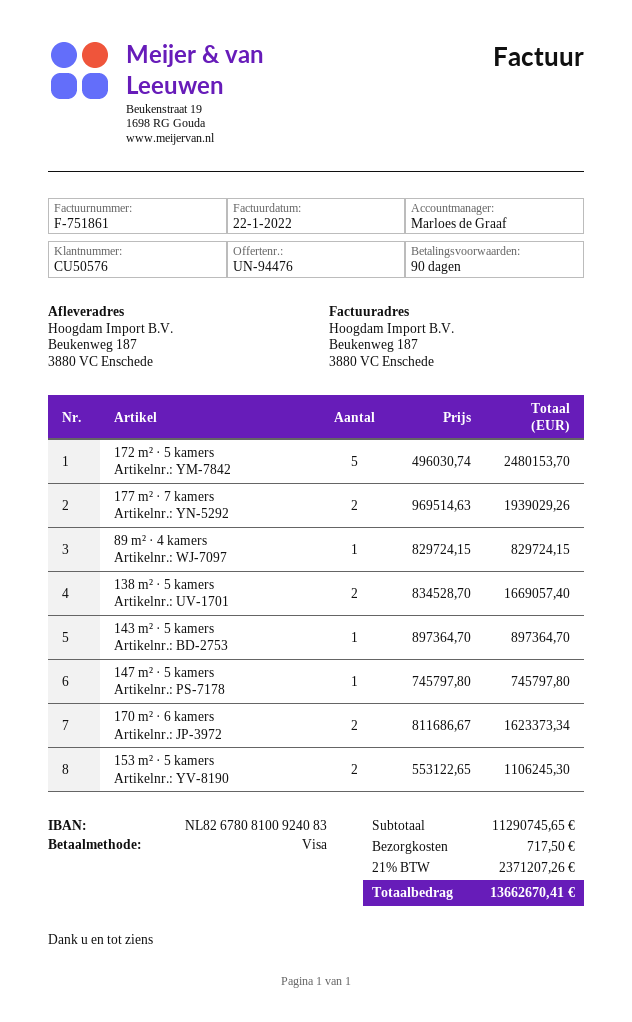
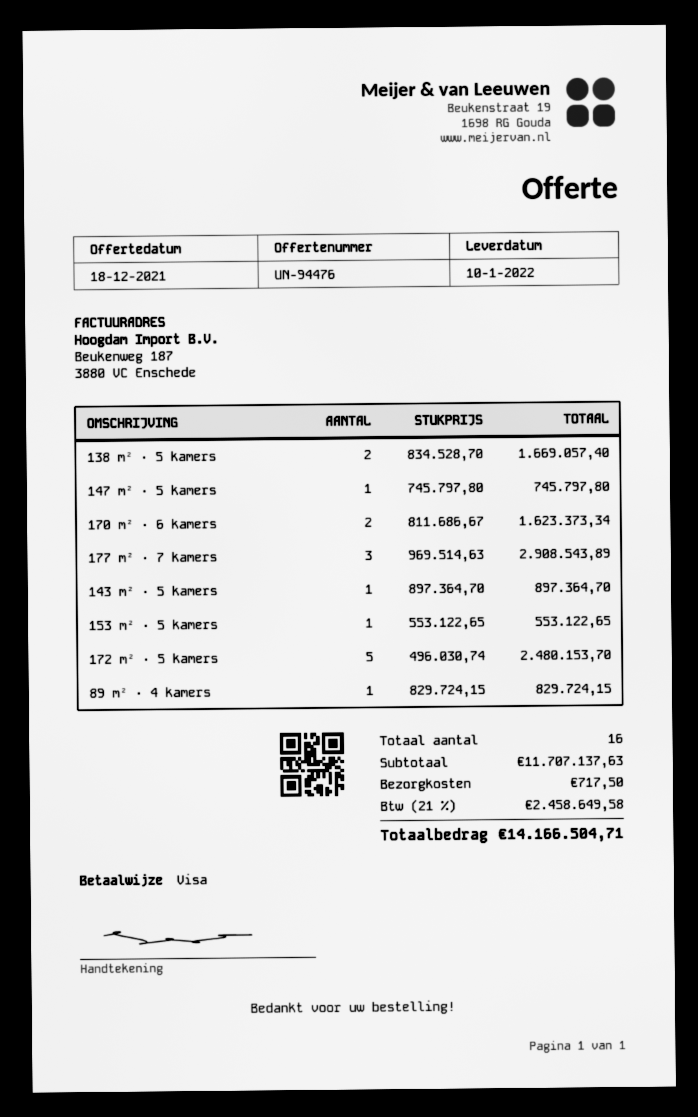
177 m² · 7 kamers: 2 x 969514.63 = 1939029.26 -> 3 x 969514.63 = 2908543.89
153 m² · 5 kamers: 2 x 553122.65 = 1106245.30 -> 1 x 553122.65 = 553122.65
subtotal: 11290745.65 -> 11707137.63
tax: 21% = 2371207.26 -> 21% = 2458649.58
total: 13662670.41 -> 14166504.71

